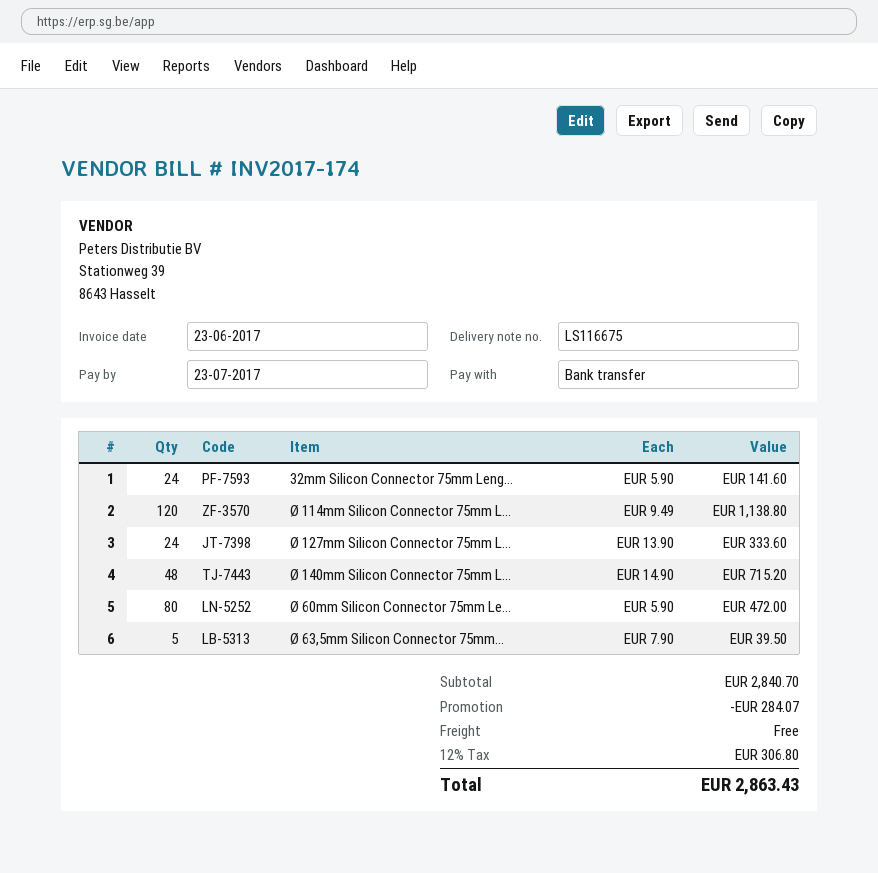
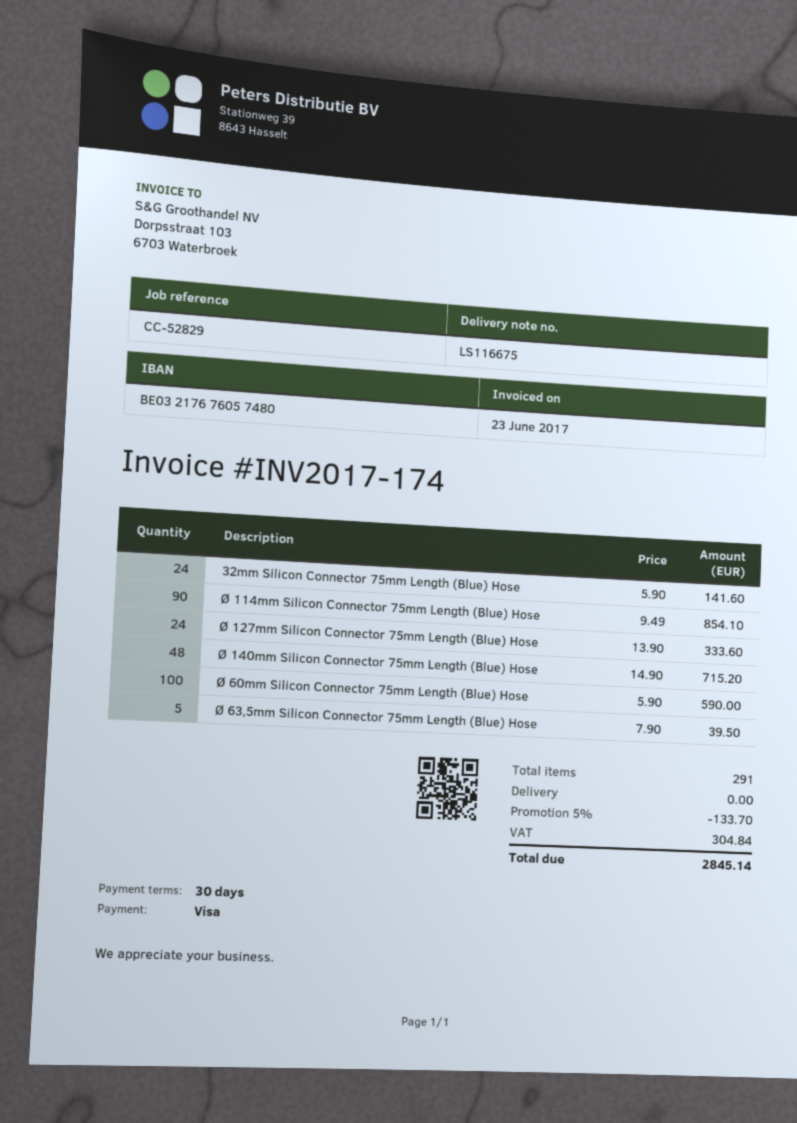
payment method: bank transfer -> Visa
Ø 114mm Silicon Connector 75mm L...: 120 x 9.49 = 1138.80 -> 90 x 9.49 = 854.10
Ø 60mm Silicon Connector 75mm Le...: 80 x 5.90 = 472.00 -> 100 x 5.90 = 590.00
discount: 284.07 -> 133.70
tax: 306.80 -> 304.84
total: 2863.43 -> 2845.14

